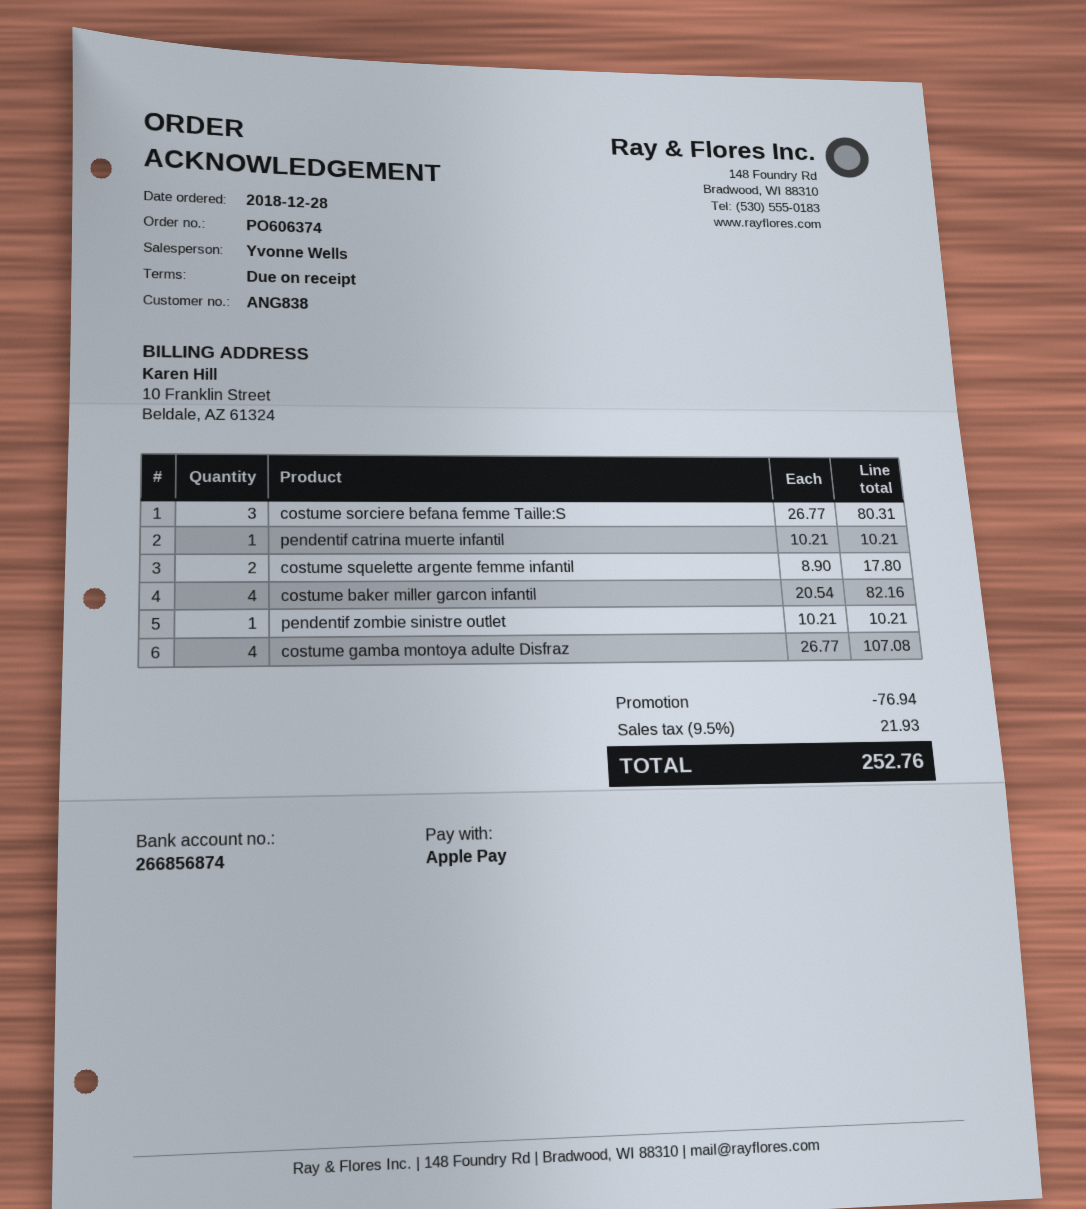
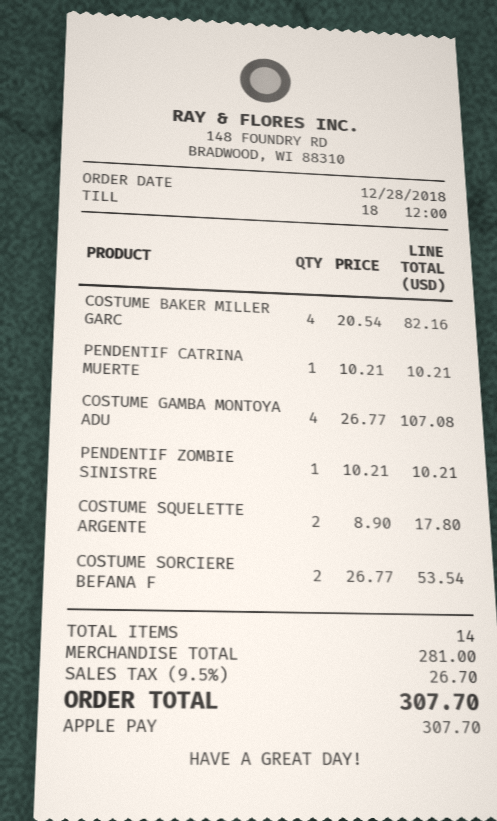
costume sorciere befana femme Taille:S: 3 x 26.77 = 80.31 -> 2 x 26.77 = 53.54
discount: 76.94 -> none
tax: 9.5% = 21.93 -> 9.5% = 26.70
total: 252.76 -> 307.70

